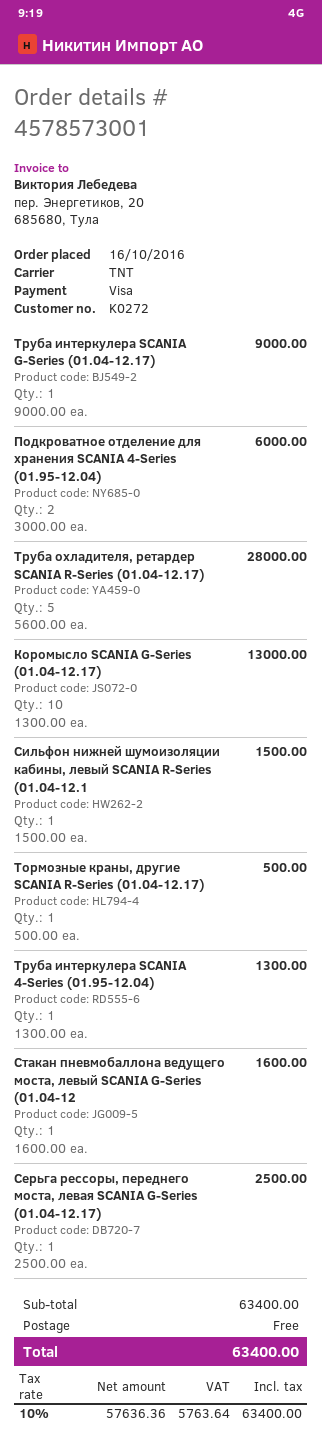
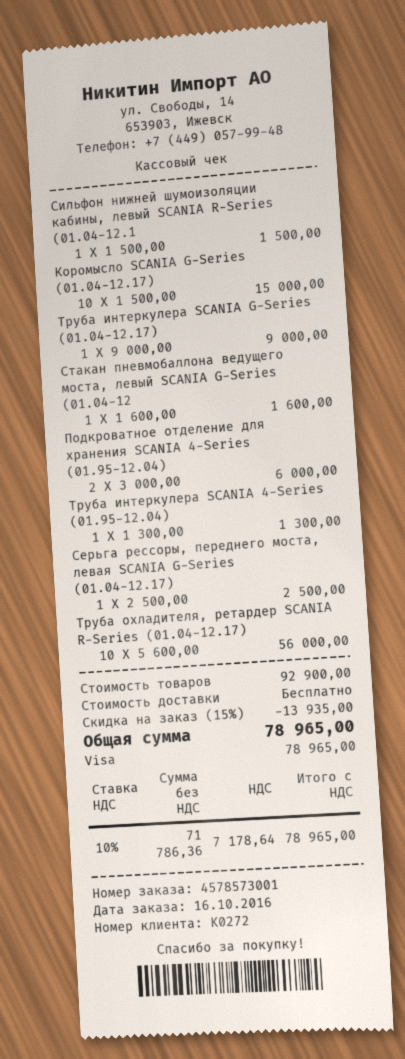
Труба охладителя, ретардер SCANIA R-Series (01.04-12.17): 5 x 5600.00 = 28000.00 -> 10 x 5600.00 = 56000.00
Коромысло SCANIA G-Series (01.04-12.17): 10 x 1300.00 = 13000.00 -> 10 x 1500.00 = 15000.00
Тормозные краны, другие SCANIA R-Series (01.04-12.17): 1 x 500.00 = 500.00 -> none
subtotal: 63400.00 -> 92900.00
discount: none -> 15% = 13935.00
net: 57636.36 -> 71786.36
tax: 10% = 5763.64 -> 10% = 7178.64
total: 63400.00 -> 78965.00

